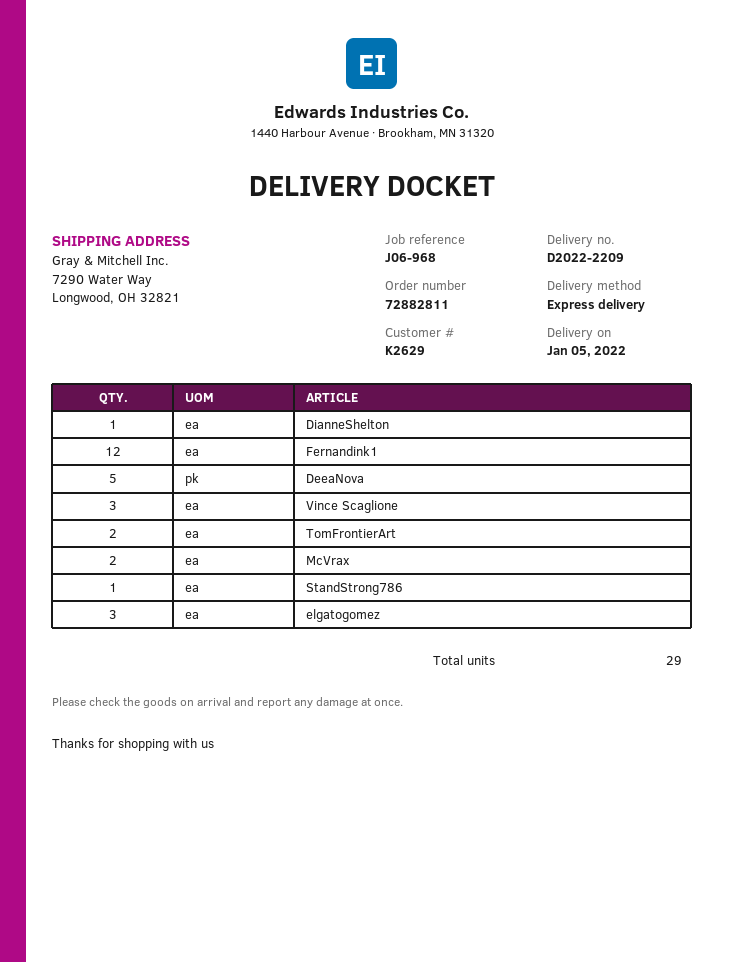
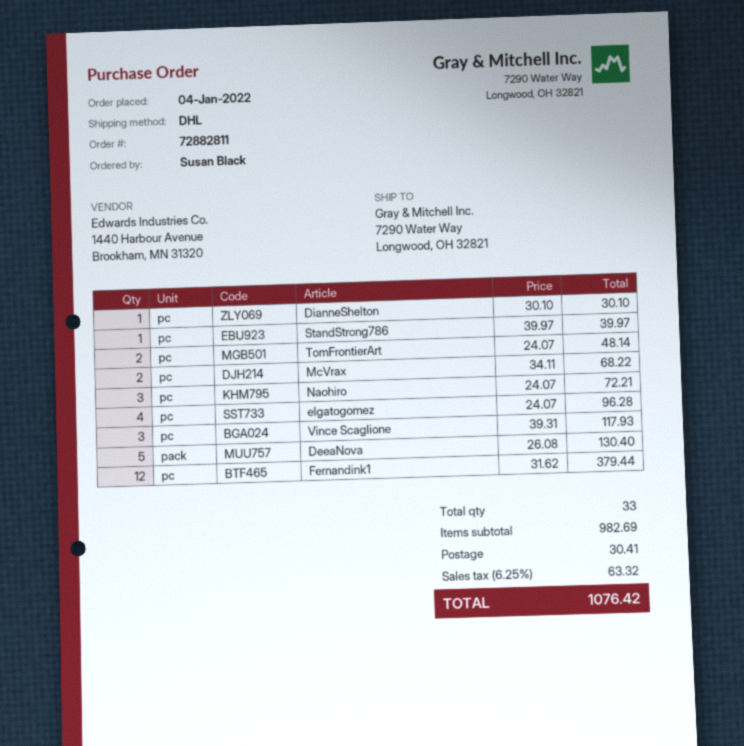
shipping method: express -> DHL
elgatogomez: 3 -> 4
Naohiro: none -> 3
total quantity: 29 -> 33

